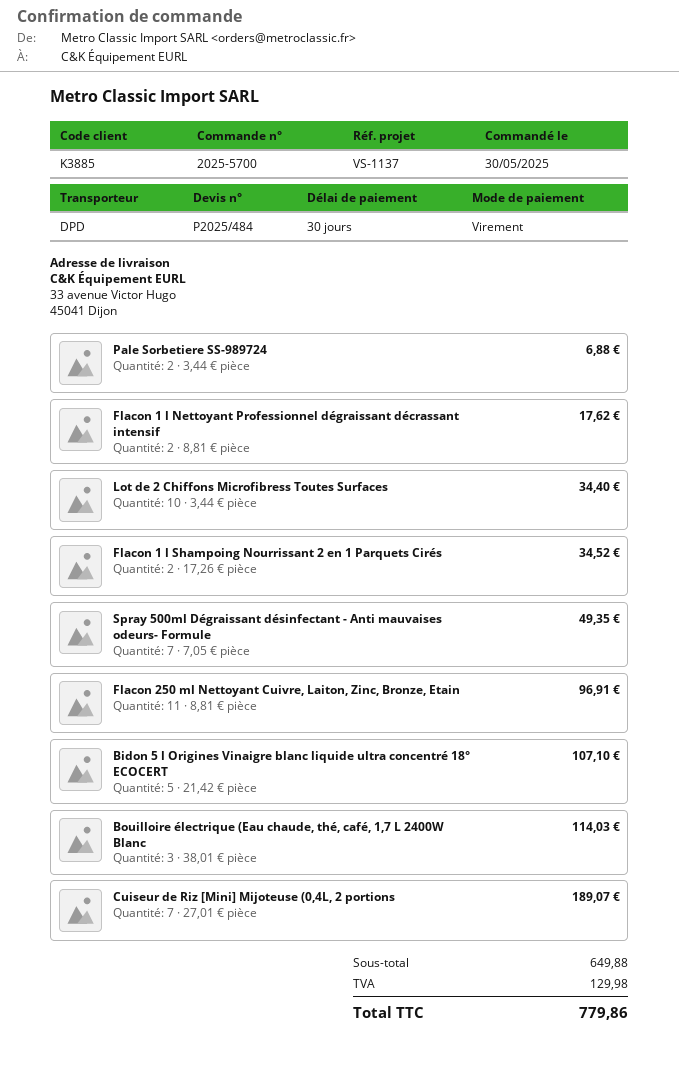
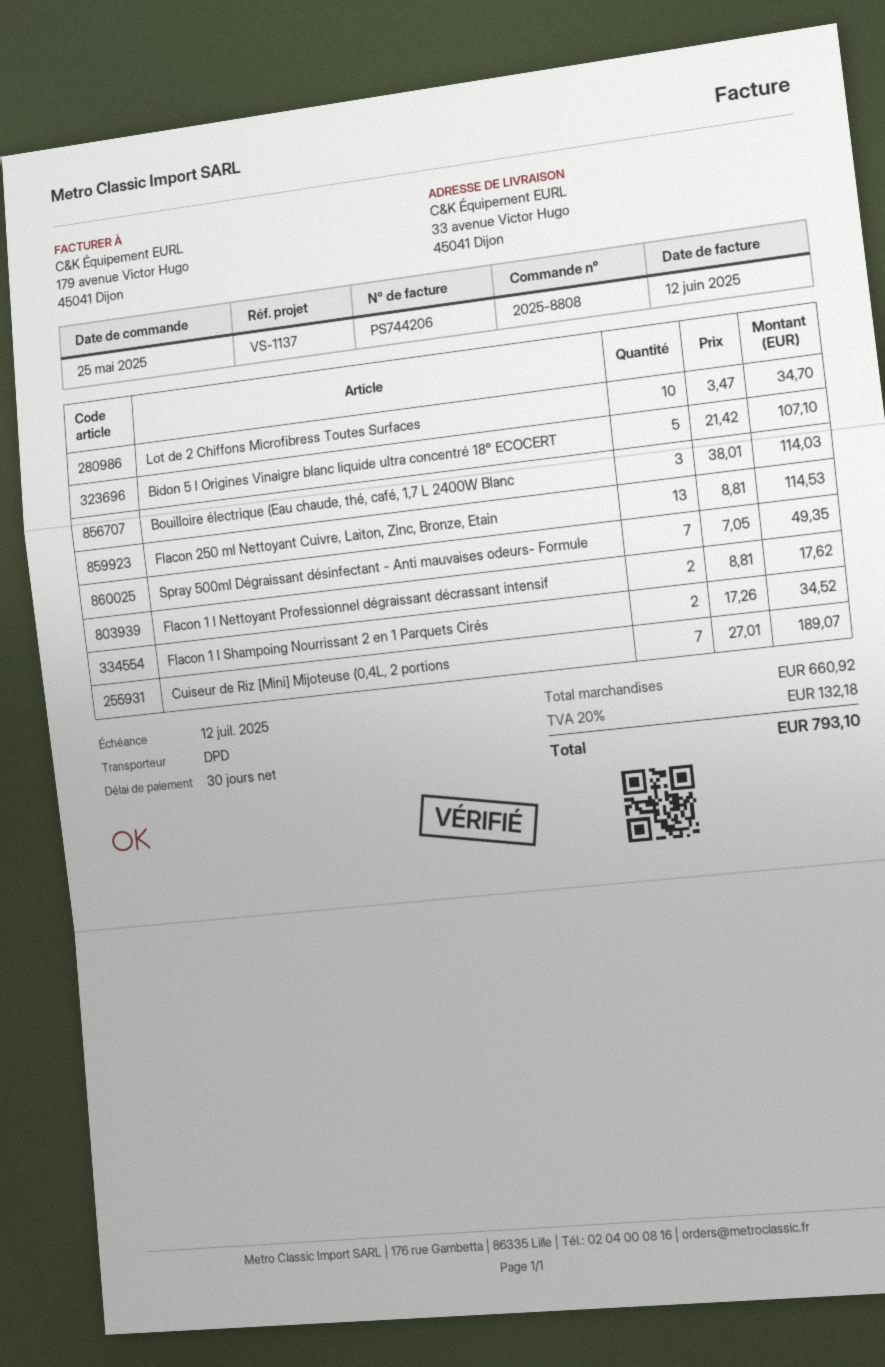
order number: 2025-5700 -> 2025-8808
order date: 2025-05-30 -> 2025-05-25
Pale Sorbetiere SS-989724: 2 x 3.44 = 6.88 -> none
Lot de 2 Chiffons Microfibress Toutes Surfaces: 10 x 3.44 = 34.40 -> 10 x 3.47 = 34.70
Flacon 250 ml Nettoyant Cuivre, Laiton, Zinc, Bronze, Etain: 11 x 8.81 = 96.91 -> 13 x 8.81 = 114.53
subtotal: 649.88 -> 660.92
tax: 129.98 -> 132.18
total: 779.86 -> 793.10

